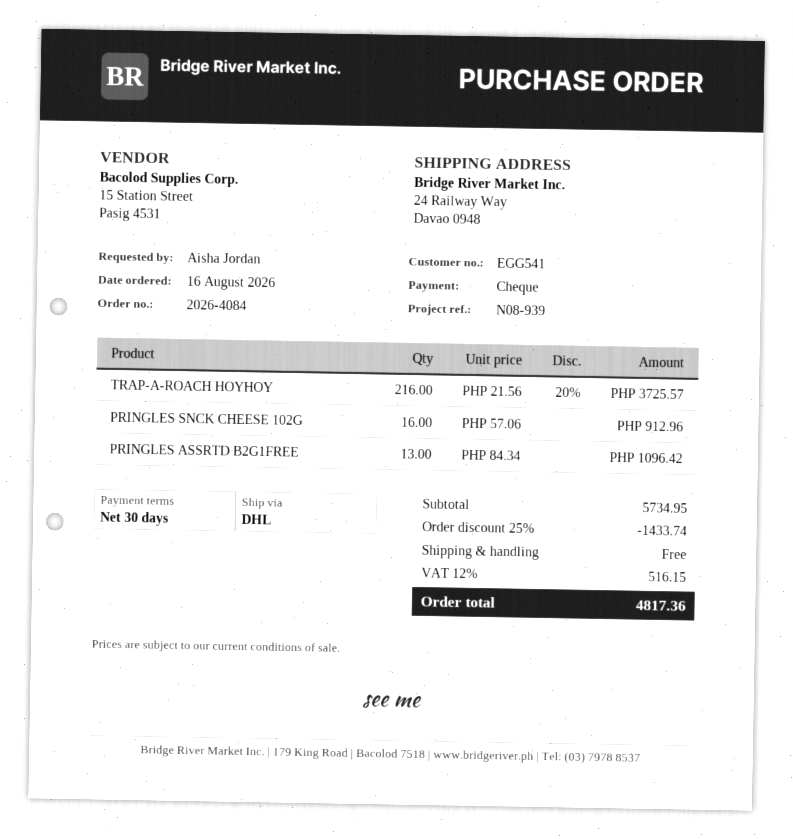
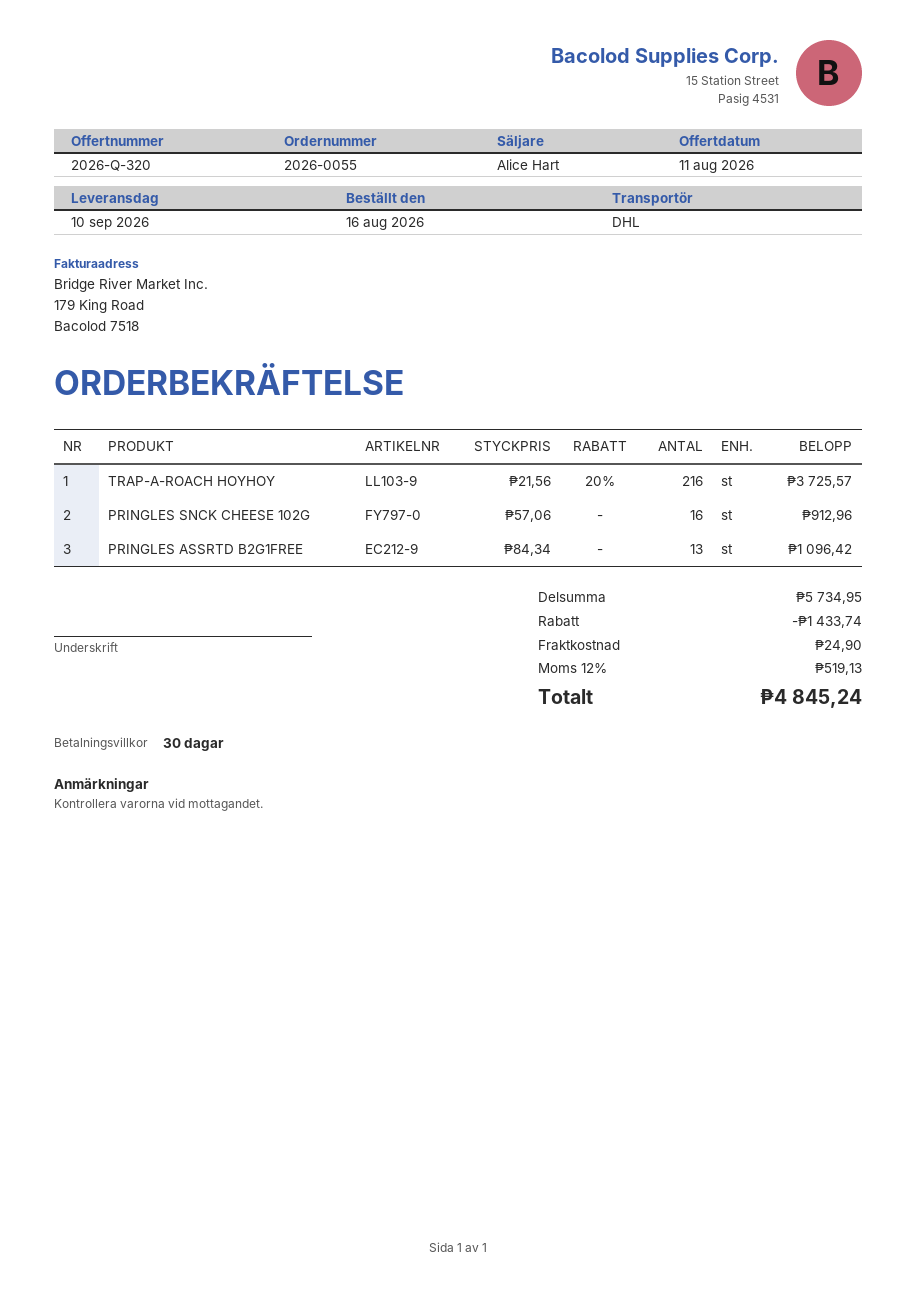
order number: 2026-4084 -> 2026-0055
shipping: 0.00 -> 24.90
tax: 12% = 516.15 -> 12% = 519.13
total: 4817.36 -> 4845.24

